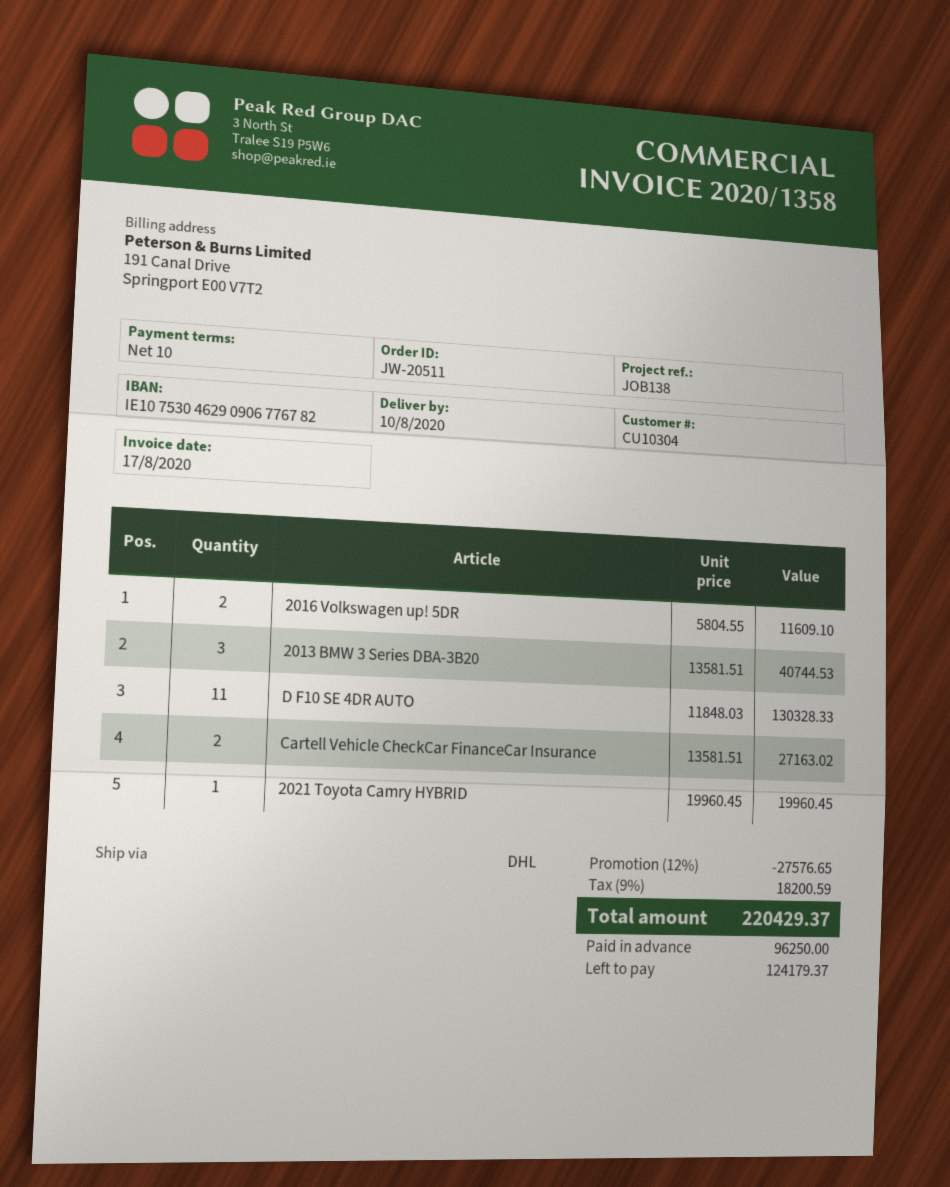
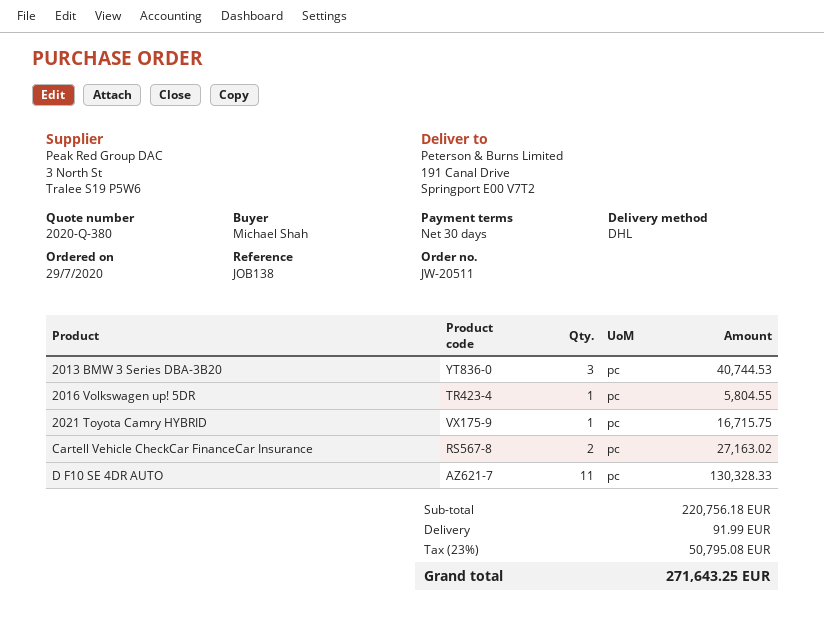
payment terms: 10 days -> 30 days
2016 Volkswagen up! 5DR: 2 for 11609.10 -> 1 for 5804.55
2021 Toyota Camry HYBRID: 1 for 19960.45 -> 1 for 16715.75
discount: 12% = 27576.65 -> none
shipping: none -> 91.99
tax: 9% = 18200.59 -> 23% = 50795.08
total: 220429.37 -> 271643.25

